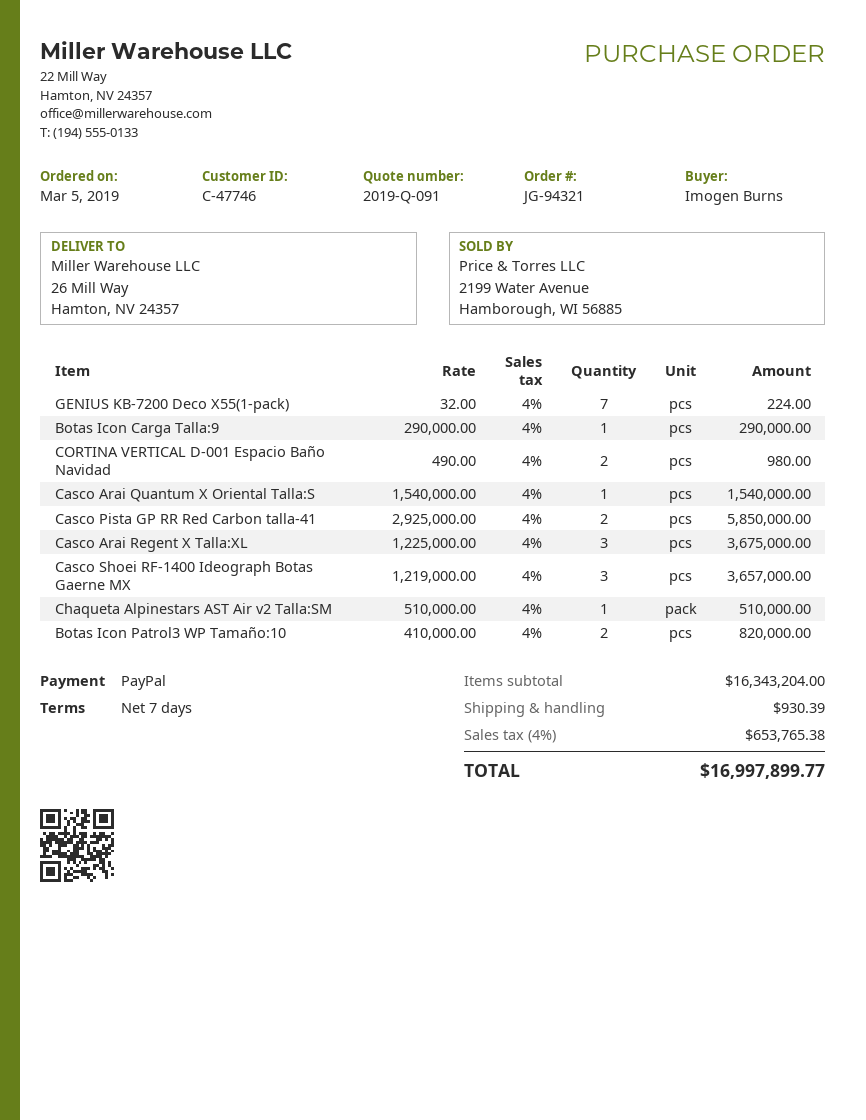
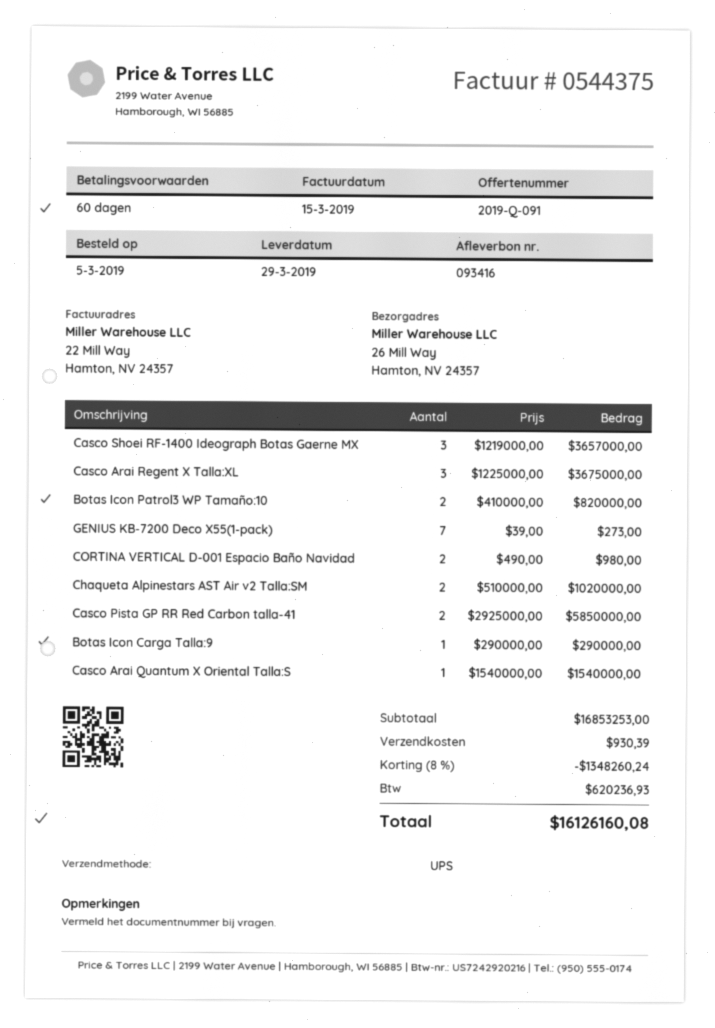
payment terms: 7 days -> 60 days
GENIUS KB-7200 Deco X55(1-pack): 7 x 32.00 = 224.00 -> 7 x 39.00 = 273.00
Chaqueta Alpinestars AST Air v2 Talla:SM: 1 x 510000.00 = 510000.00 -> 2 x 510000.00 = 1020000.00
subtotal: 16343204.00 -> 16853253.00
discount: none -> 8% = 1348260.24
tax: 653765.38 -> 620236.93
total: 16997899.77 -> 16126160.08

